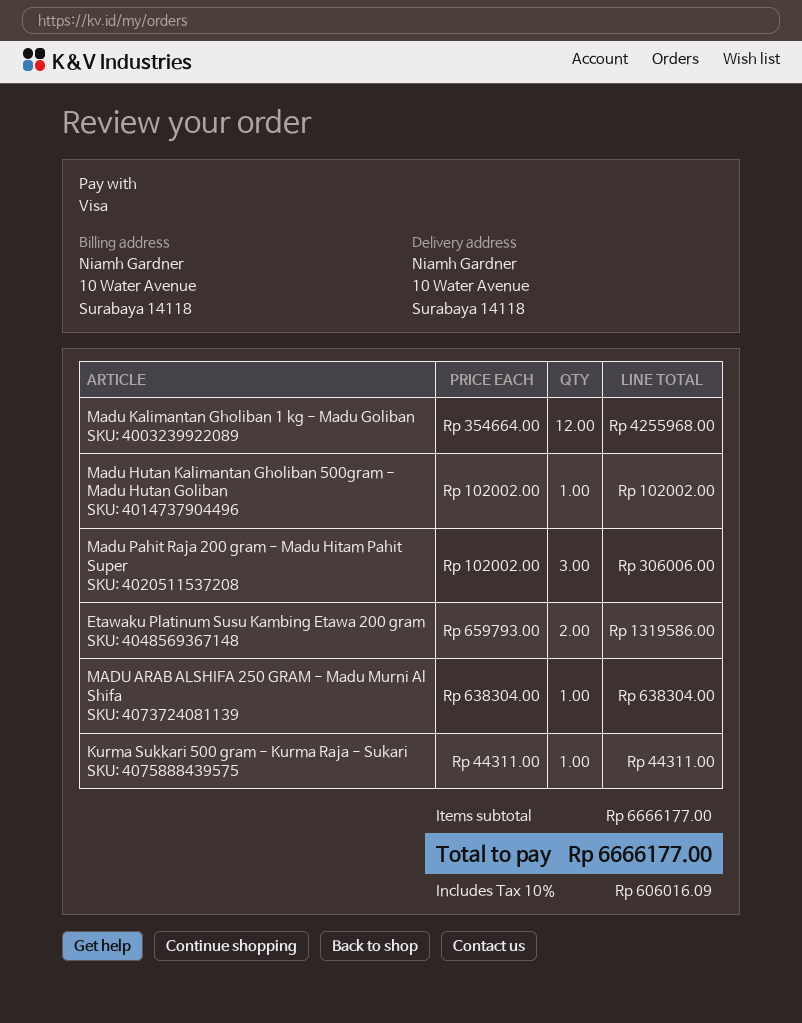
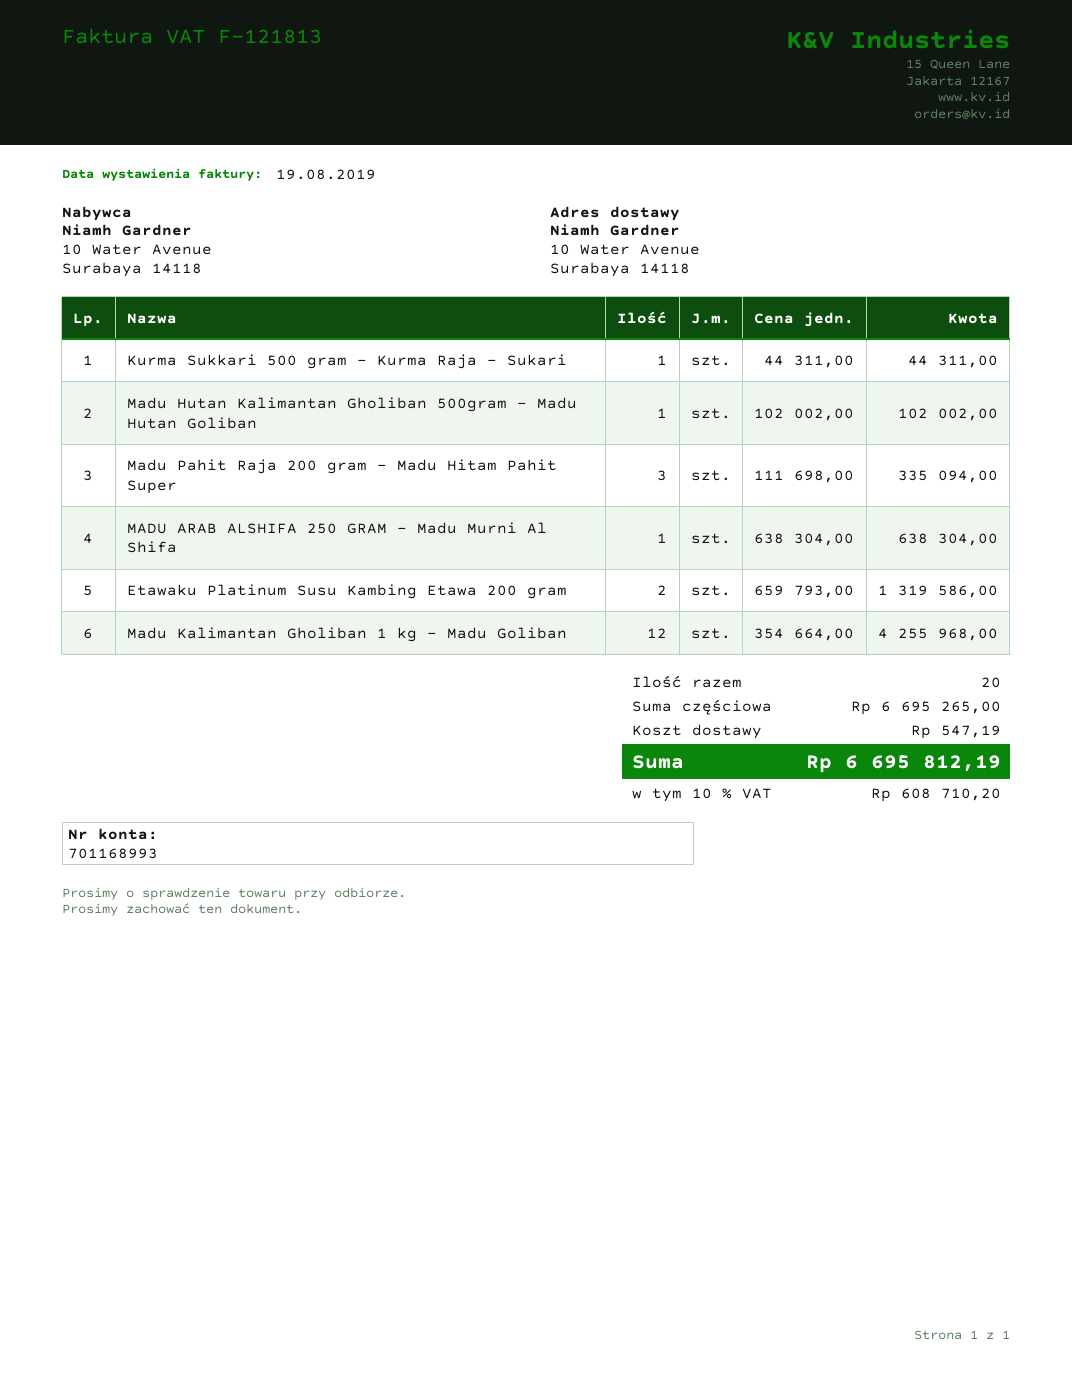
Madu Pahit Raja 200 gram - Madu Hitam Pahit Super: 3 x 102002.00 = 306006.00 -> 3 x 111698.00 = 335094.00
subtotal: 6666177.00 -> 6695265.00
shipping: none -> 547.19
tax: 10% = 606016.09 -> 10% = 608710.20
total: 6666177.00 -> 6695812.19

